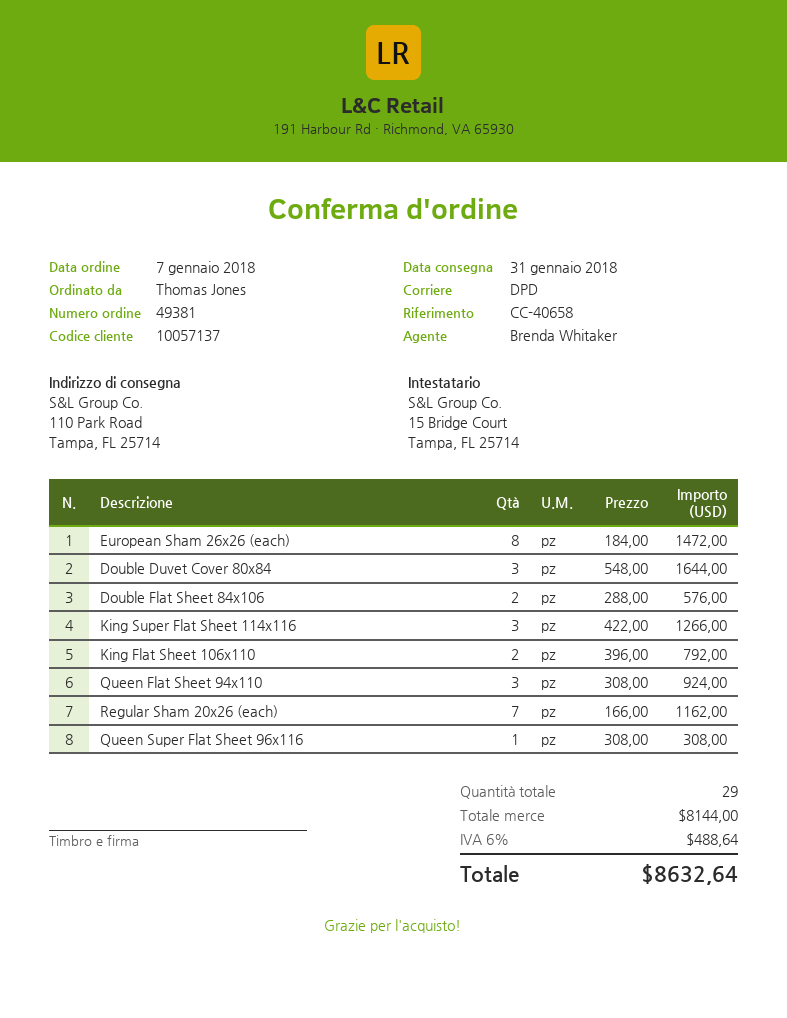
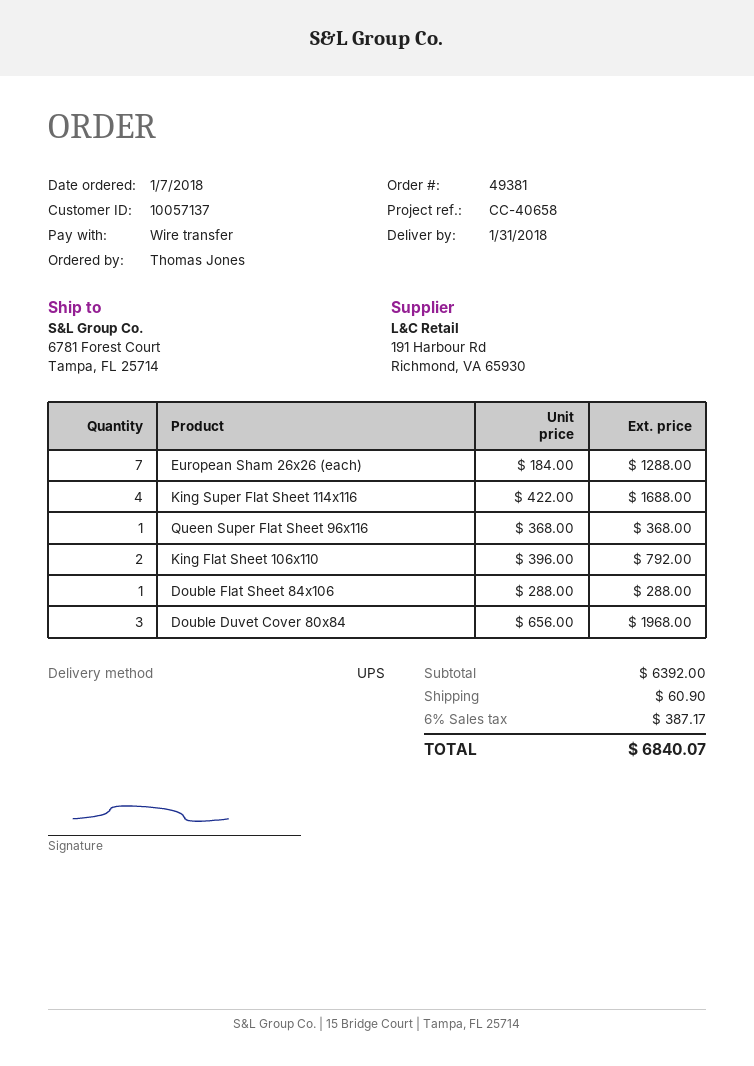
shipping method: DPD -> UPS
ship to: 110 Park Road, Tampa, FL 25714 -> 6781 Forest Court, Tampa, FL 25714
European Sham 26x26 (each): 8 x 184.00 = 1472.00 -> 7 x 184.00 = 1288.00
Double Duvet Cover 80x84: 3 x 548.00 = 1644.00 -> 3 x 656.00 = 1968.00
Double Flat Sheet 84x106: 2 x 288.00 = 576.00 -> 1 x 288.00 = 288.00
King Super Flat Sheet 114x116: 3 x 422.00 = 1266.00 -> 4 x 422.00 = 1688.00
Queen Flat Sheet 94x110: 3 x 308.00 = 924.00 -> none
Regular Sham 20x26 (each): 7 x 166.00 = 1162.00 -> none
Queen Super Flat Sheet 96x116: 1 x 308.00 = 308.00 -> 1 x 368.00 = 368.00
subtotal: 8144.00 -> 6392.00
shipping: none -> 60.90
tax: 6% = 488.64 -> 6% = 387.17
total: 8632.64 -> 6840.07

